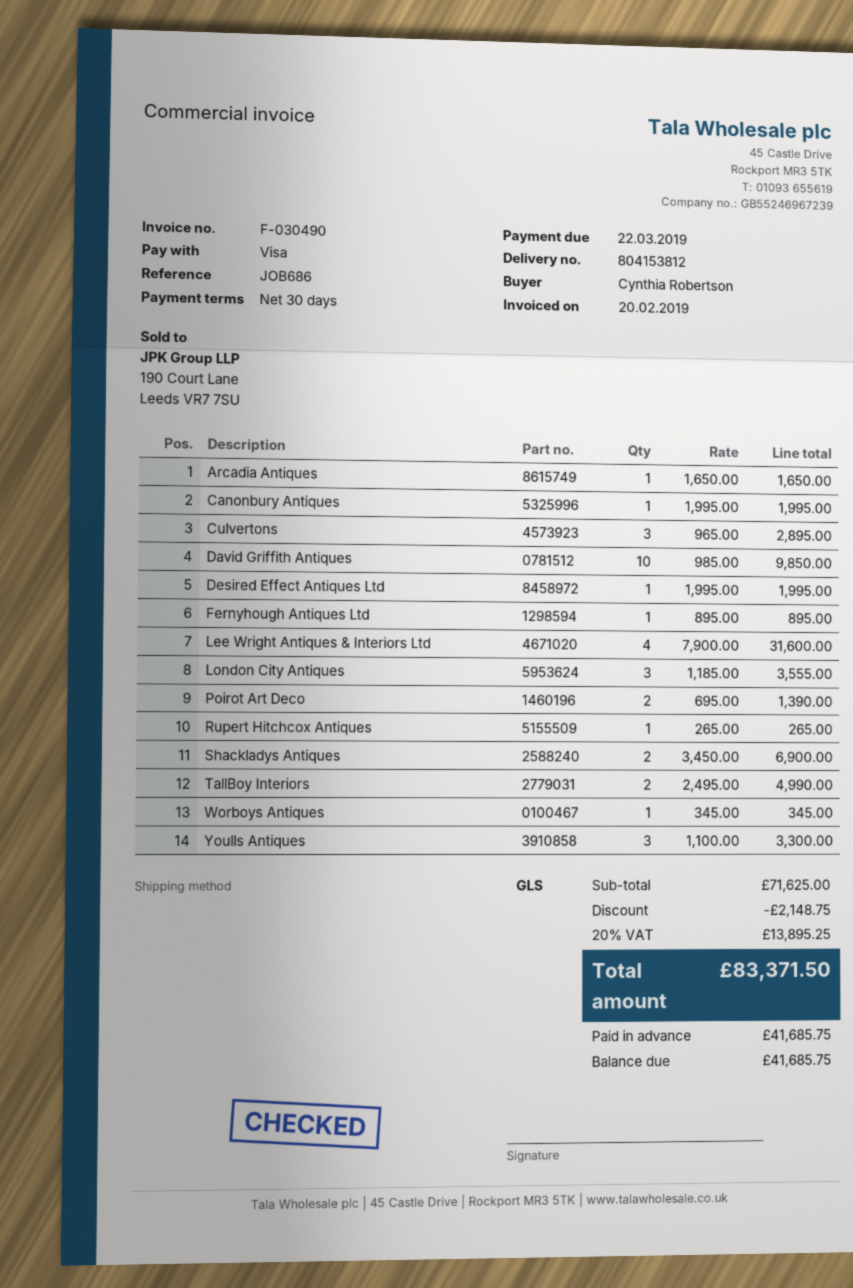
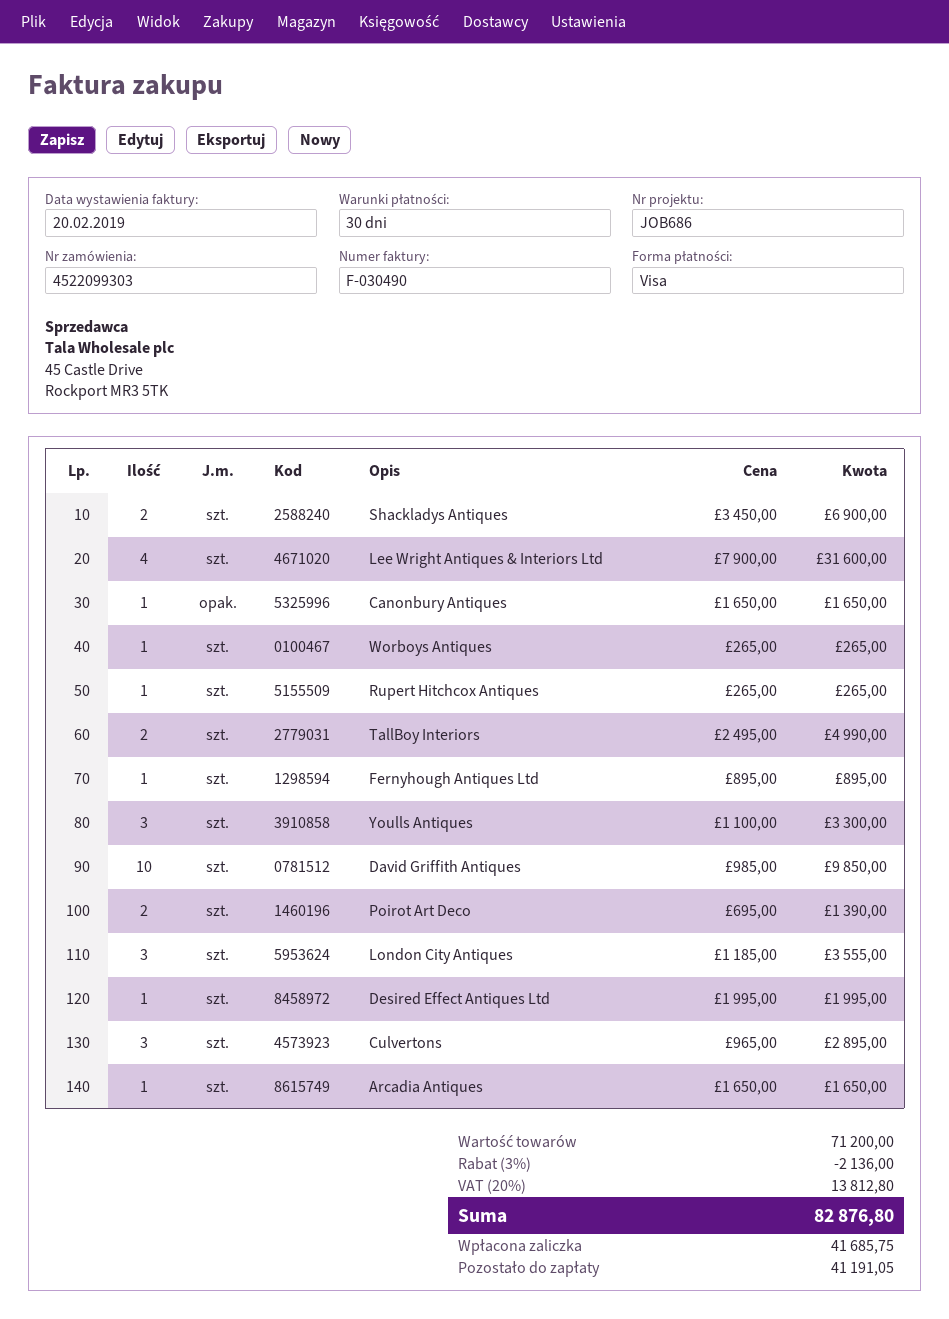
Canonbury Antiques: 1 x 1995.00 = 1995.00 -> 1 x 1650.00 = 1650.00
Worboys Antiques: 1 x 345.00 = 345.00 -> 1 x 265.00 = 265.00
subtotal: 71625.00 -> 71200.00
discount: 2148.75 -> 2136.00
tax: 20% = 13895.25 -> 20% = 13812.80
total: 83371.50 -> 82876.80
balance: 41685.75 -> 41191.05

